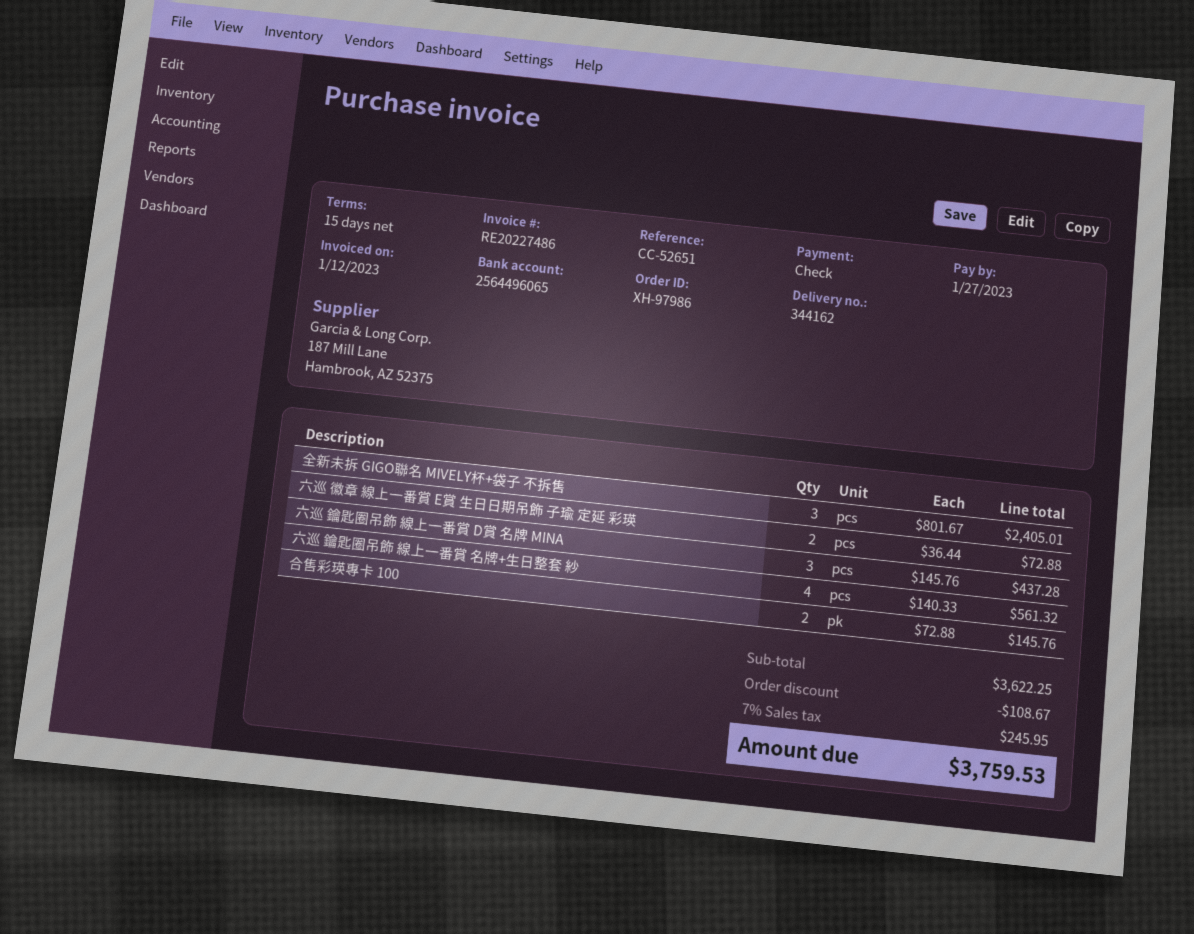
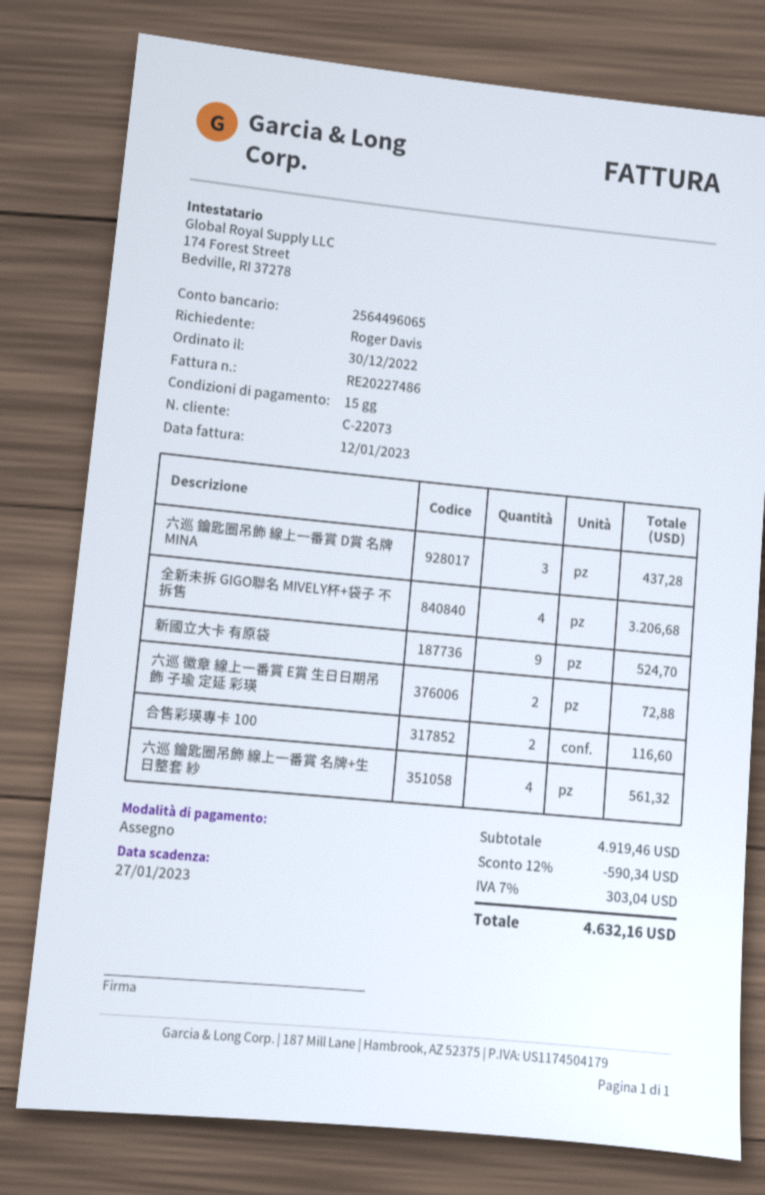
全新未拆 GIGO聯名 MIVELY杯+袋子 不拆售: 3 for 2405.01 -> 4 for 3206.68
合售彩瑛專卡 100: 2 for 145.76 -> 2 for 116.60
新國立大卡 有原袋: none -> 9 for 524.70
subtotal: 3622.25 -> 4919.46
discount: 108.67 -> 590.34
tax: 7% = 245.95 -> 7% = 303.04
total: 3759.53 -> 4632.16

